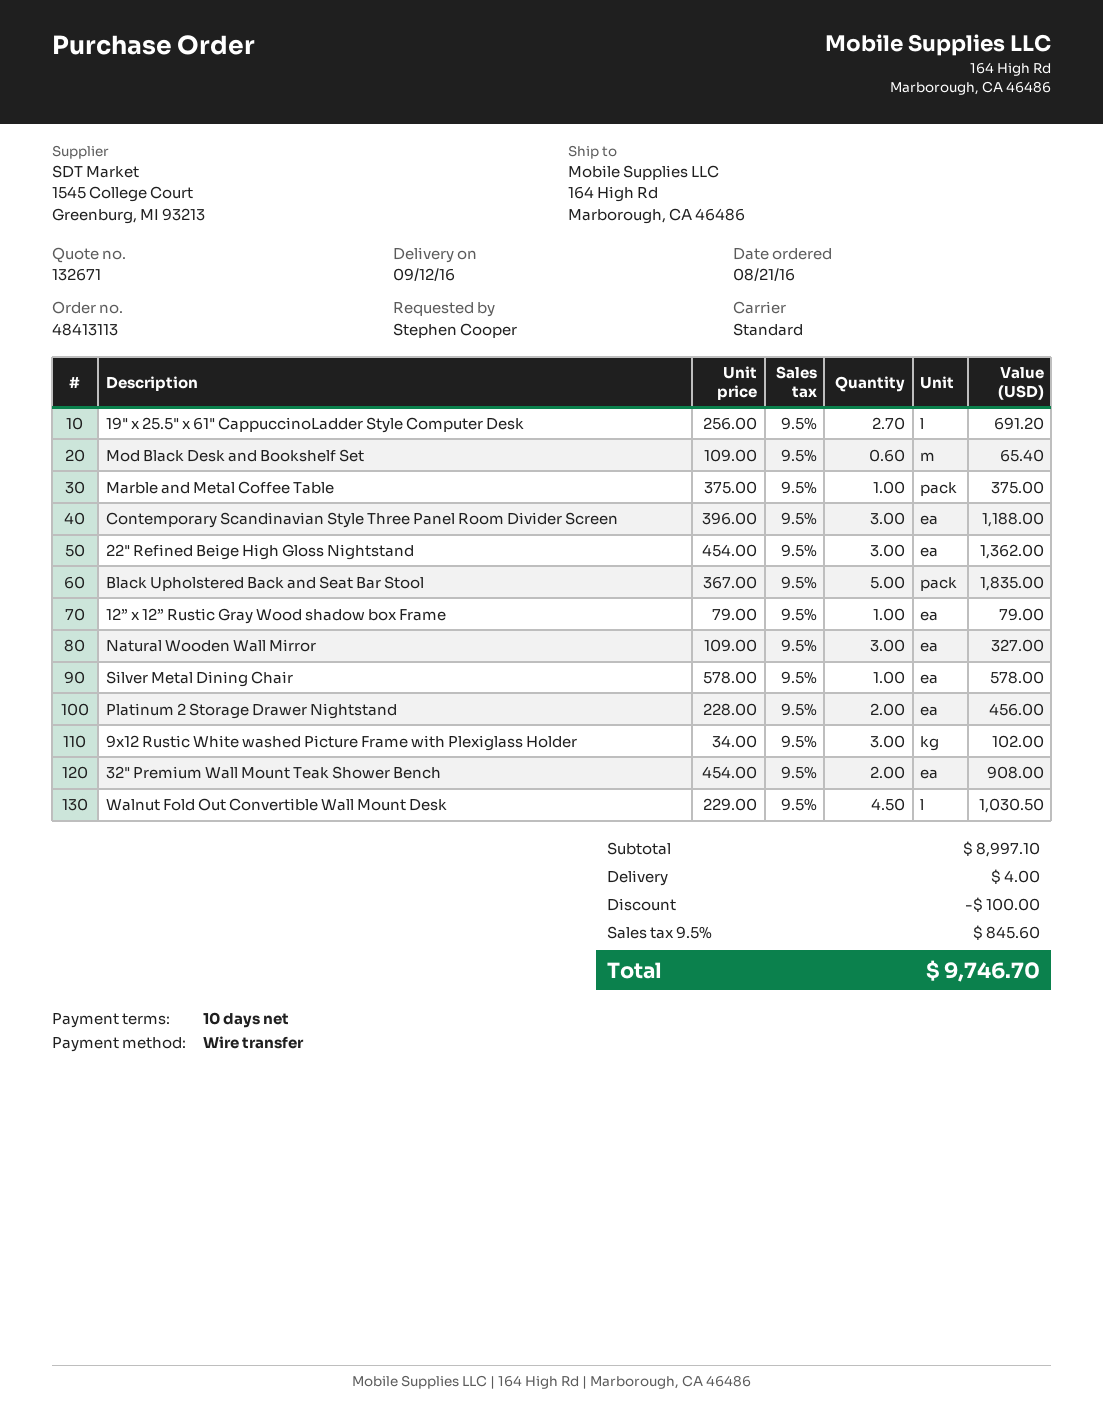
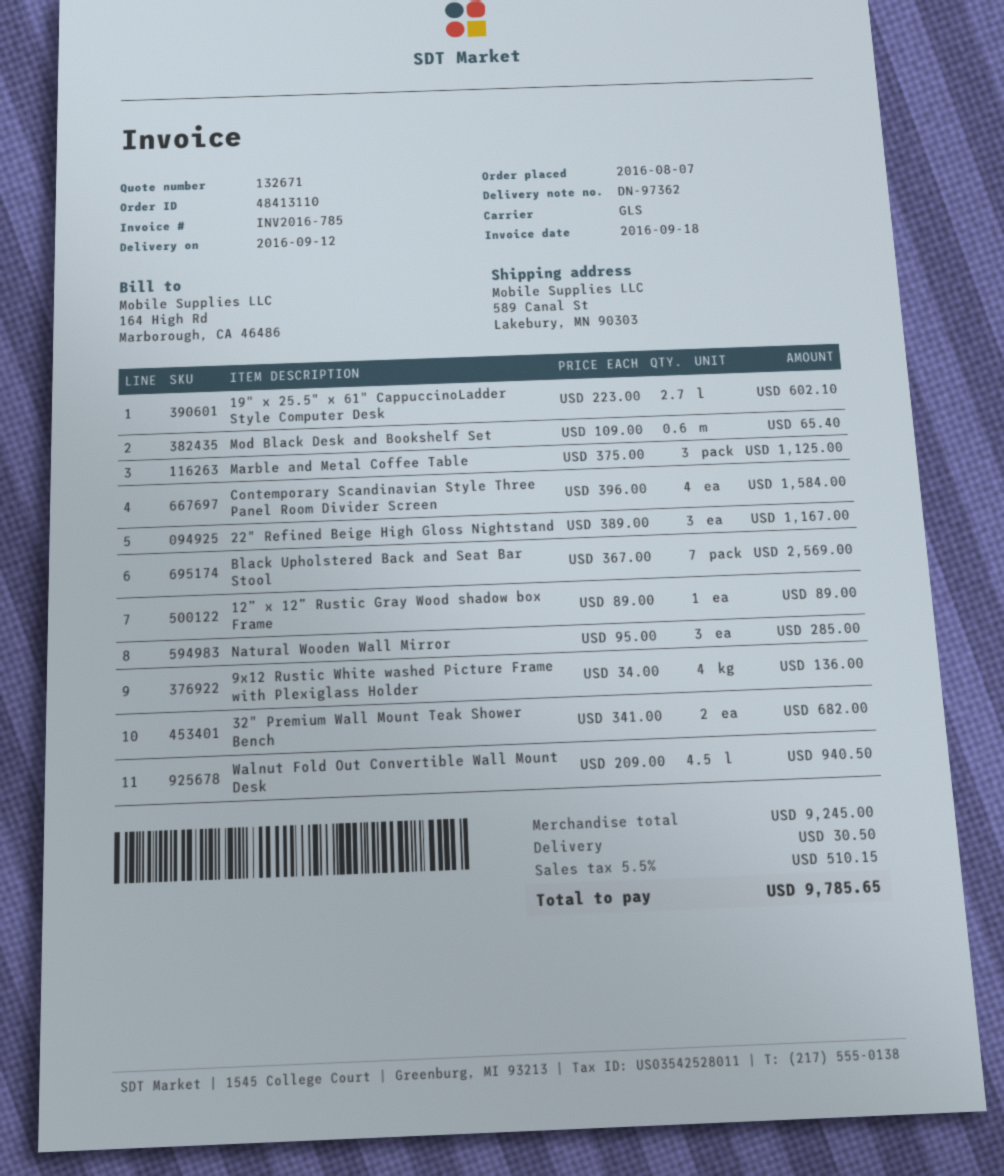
order number: 48413113 -> 48413110
order date: 2016-08-21 -> 2016-08-07
shipping method: standard -> GLS
ship to: 164 High Rd, Marborough, CA 46486 -> 589 Canal St, Lakebury, MN 90303
19" x 25.5" x 61" CappuccinoLadder Style Computer Desk: 2.7 x 256.00 = 691.20 -> 2.7 x 223.00 = 602.10
Marble and Metal Coffee Table: 1 x 375.00 = 375.00 -> 3 x 375.00 = 1125.00
Contemporary Scandinavian Style Three Panel Room Divider Screen: 3 x 396.00 = 1188.00 -> 4 x 396.00 = 1584.00
22" Refined Beige High Gloss Nightstand: 3 x 454.00 = 1362.00 -> 3 x 389.00 = 1167.00
Black Upholstered Back and Seat Bar Stool: 5 x 367.00 = 1835.00 -> 7 x 367.00 = 2569.00
12” x 12” Rustic Gray Wood shadow box Frame: 1 x 79.00 = 79.00 -> 1 x 89.00 = 89.00
Natural Wooden Wall Mirror: 3 x 109.00 = 327.00 -> 3 x 95.00 = 285.00
Silver Metal Dining Chair: 1 x 578.00 = 578.00 -> none
Platinum 2 Storage Drawer Nightstand: 2 x 228.00 = 456.00 -> none
9x12 Rustic White washed Picture Frame with Plexiglass Holder: 3 x 34.00 = 102.00 -> 4 x 34.00 = 136.00
32" Premium Wall Mount Teak Shower Bench: 2 x 454.00 = 908.00 -> 2 x 341.00 = 682.00
Walnut Fold Out Convertible Wall Mount Desk: 4.5 x 229.00 = 1030.50 -> 4.5 x 209.00 = 940.50
subtotal: 8997.10 -> 9245.00
discount: 100.00 -> none
shipping: 4.00 -> 30.50
tax: 9.5% = 845.60 -> 5.5% = 510.15
total: 9746.70 -> 9785.65

